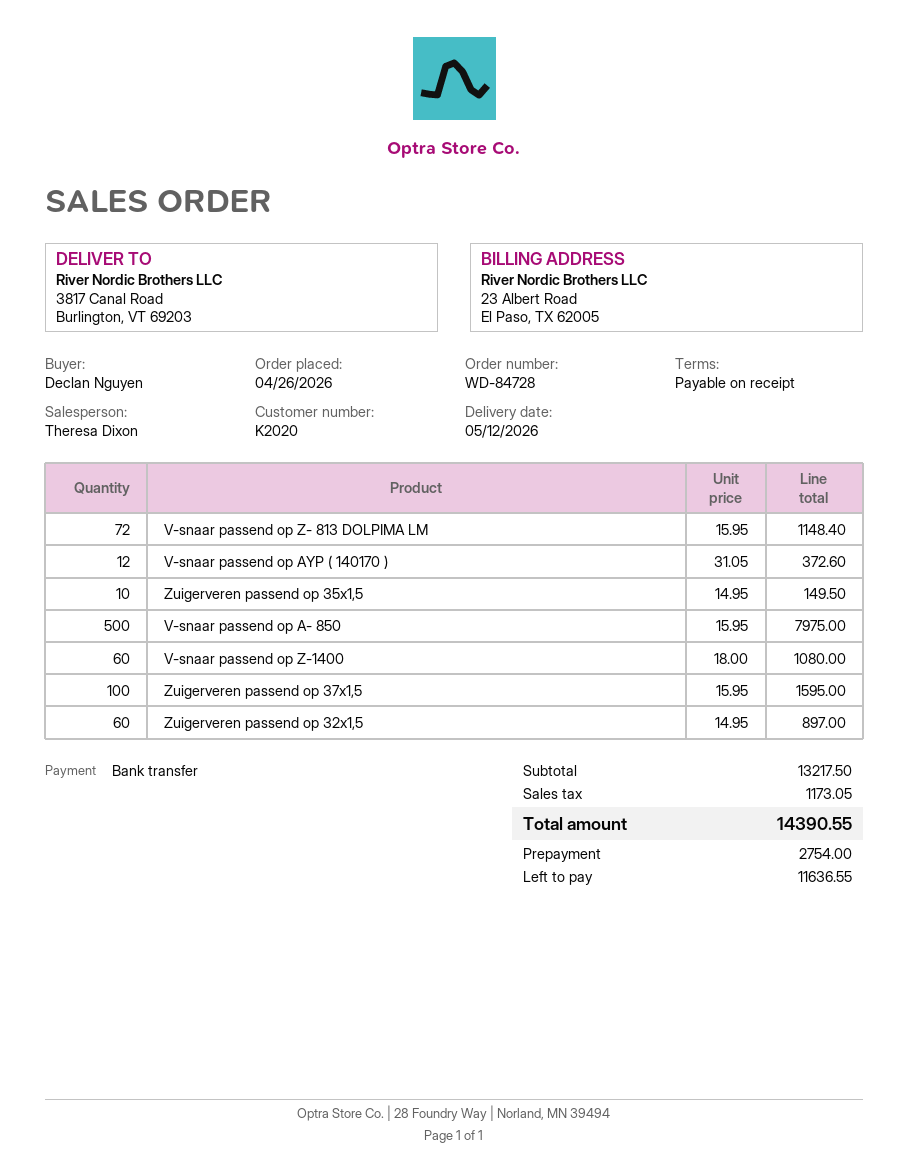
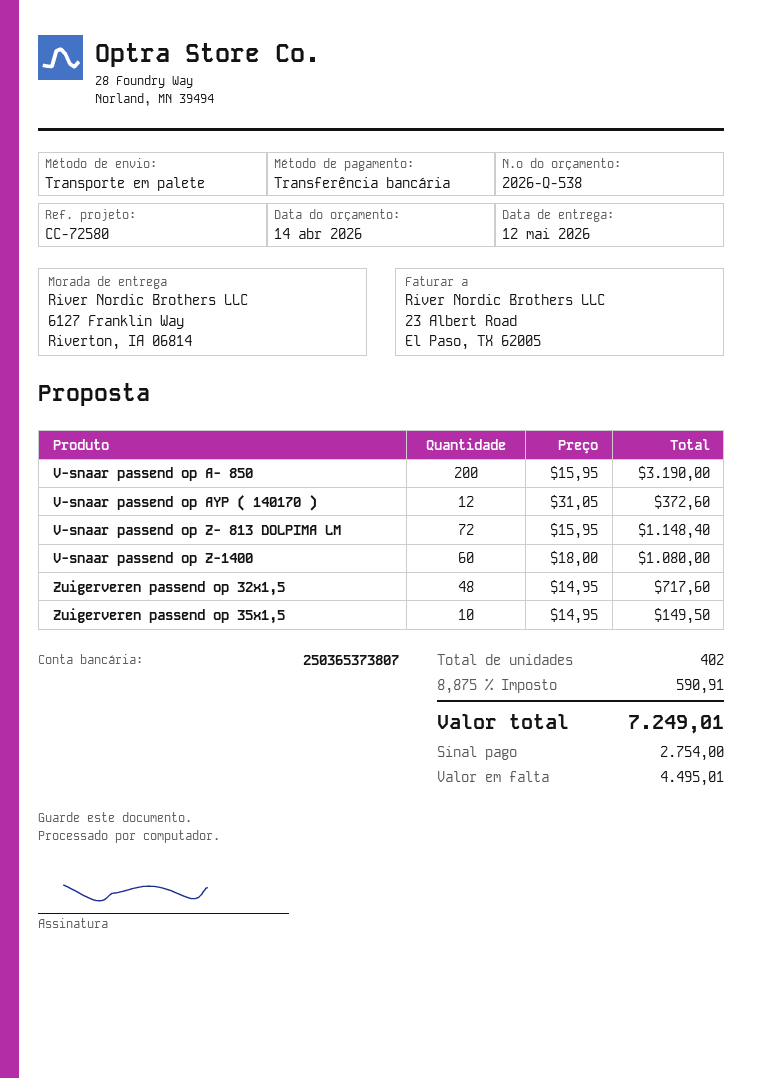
ship to: 3817 Canal Road, Burlington, VT 69203 -> 6127 Franklin Way, Riverton, IA 06814
V-snaar passend op A- 850: 500 x 15.95 = 7975.00 -> 200 x 15.95 = 3190.00
Zuigerveren passend op 37x1,5: 100 x 15.95 = 1595.00 -> none
Zuigerveren passend op 32x1,5: 60 x 14.95 = 897.00 -> 48 x 14.95 = 717.60
tax: 1173.05 -> 590.91
total: 14390.55 -> 7249.01
balance: 11636.55 -> 4495.01

